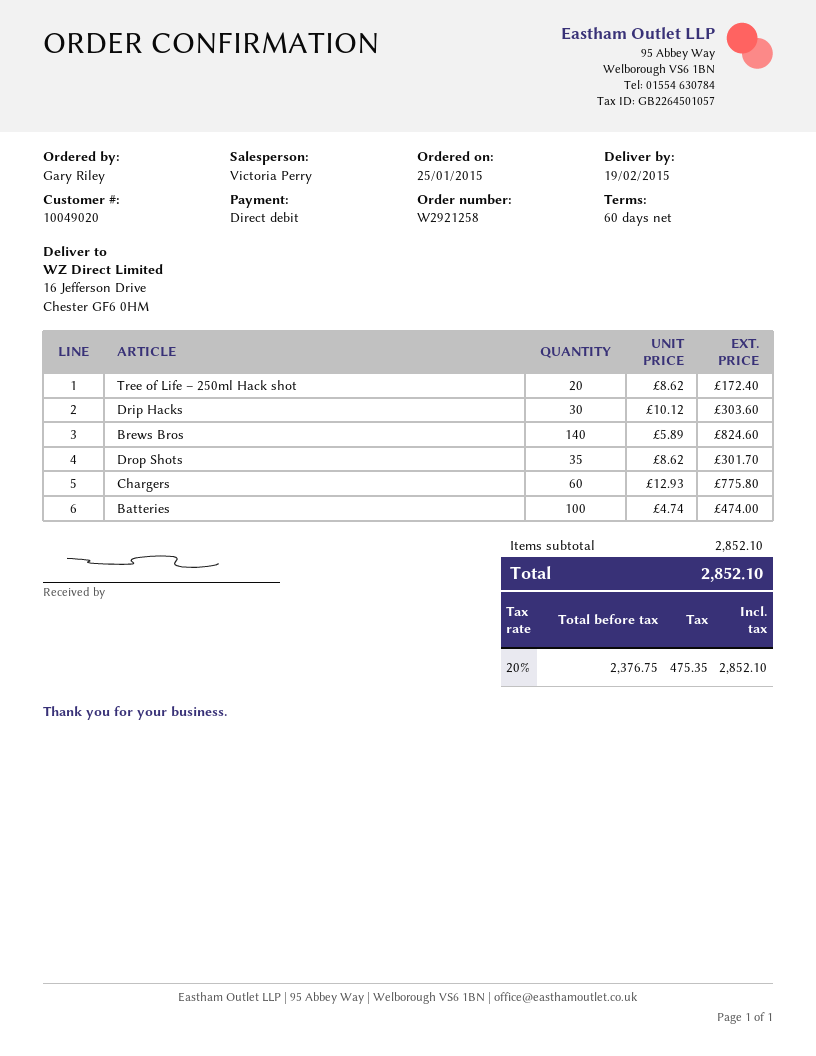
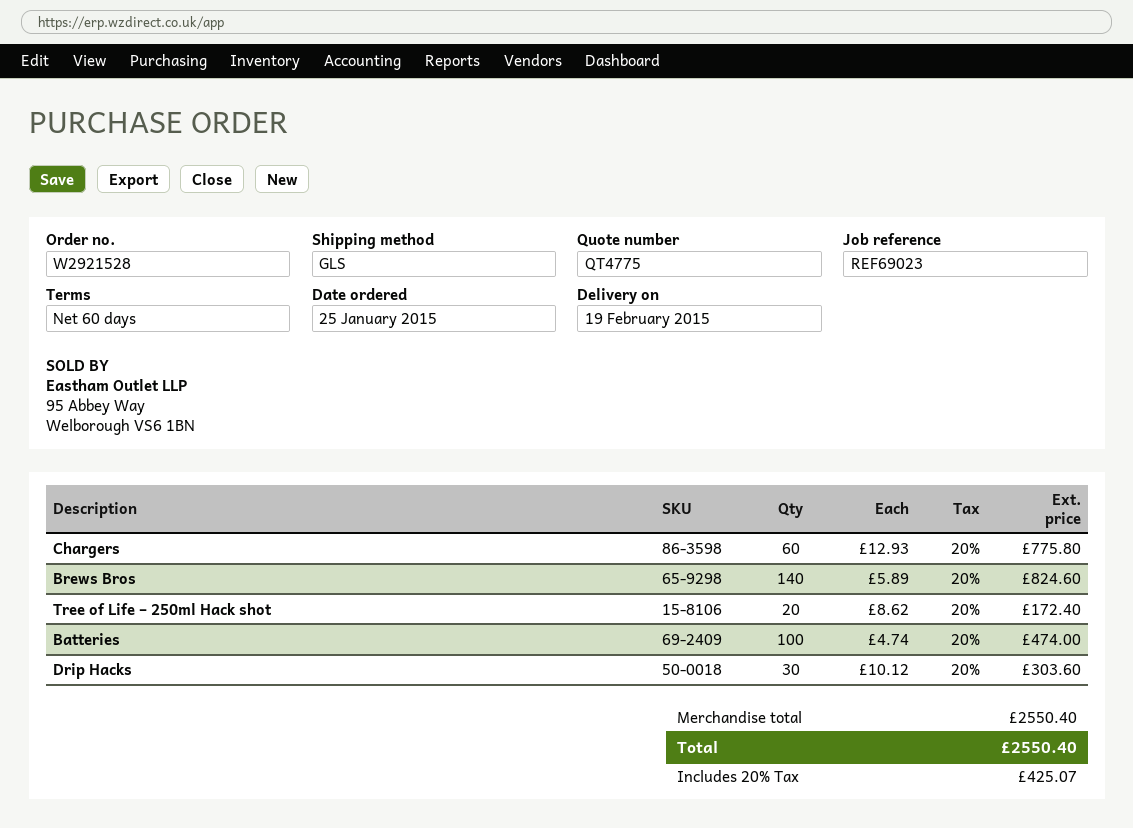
order number: W2921258 -> W2921528
Drop Shots: 35 x 8.62 = 301.70 -> none
subtotal: 2852.10 -> 2550.40
tax: 20% = 475.35 -> 20% = 425.07
total: 2852.10 -> 2550.40

